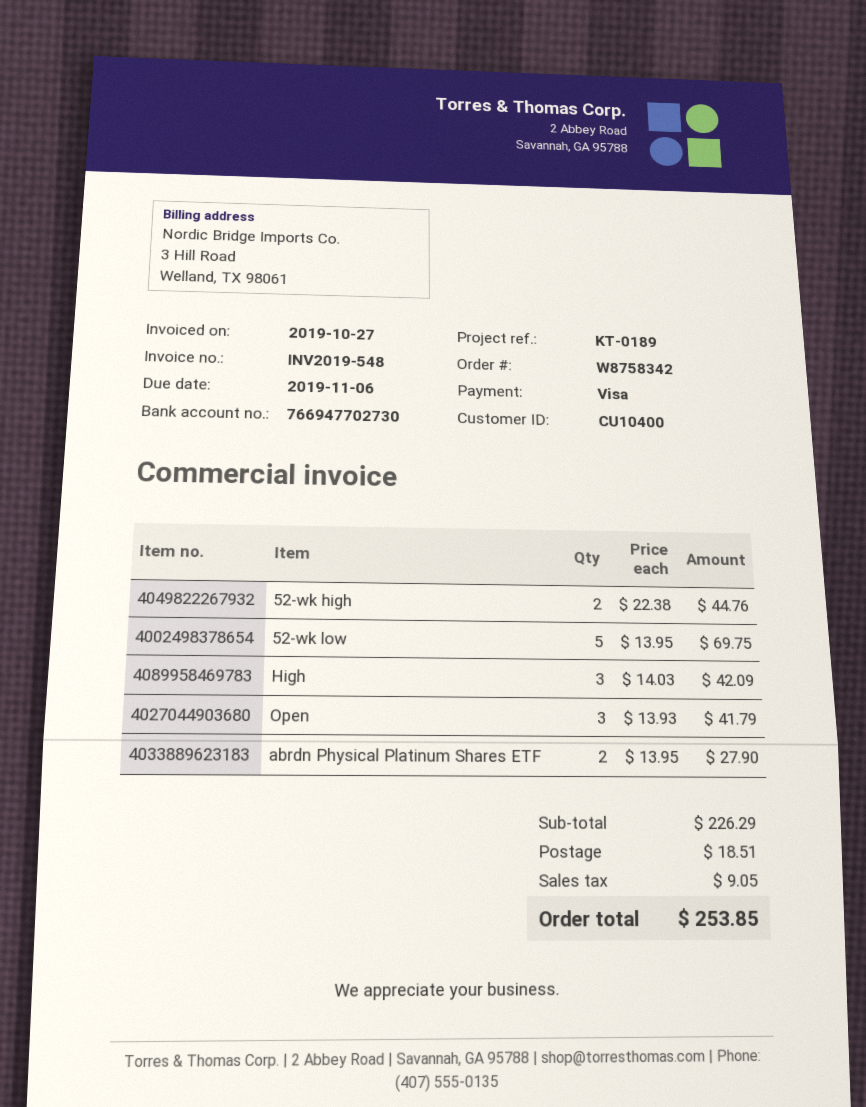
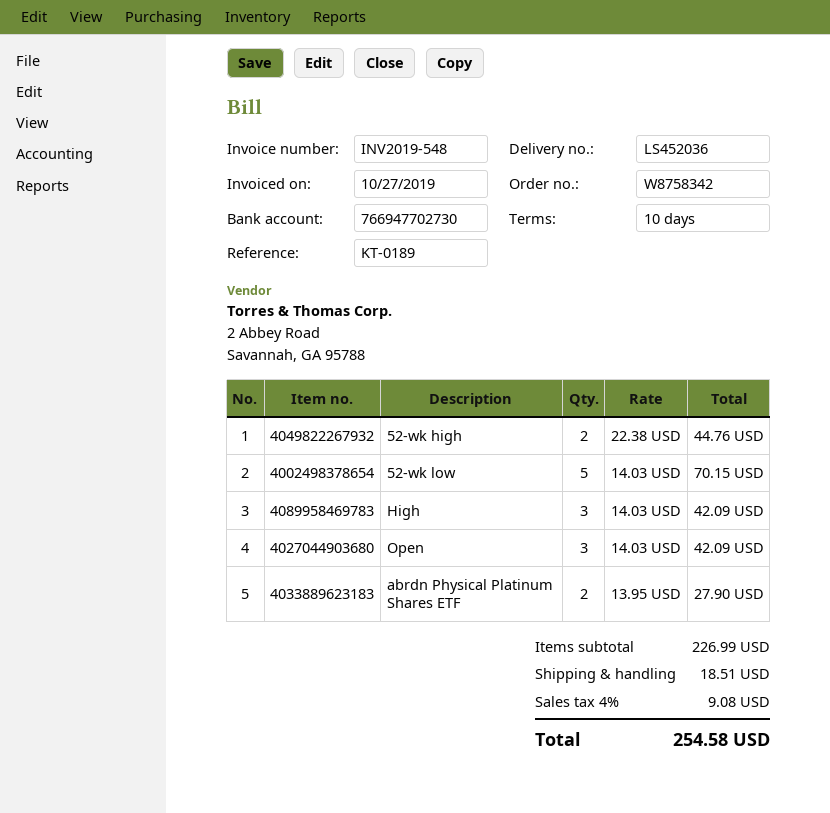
52-wk low: 5 x 13.95 = 69.75 -> 5 x 14.03 = 70.15
Open: 3 x 13.93 = 41.79 -> 3 x 14.03 = 42.09
subtotal: 226.29 -> 226.99
tax: 9.05 -> 9.08
total: 253.85 -> 254.58

